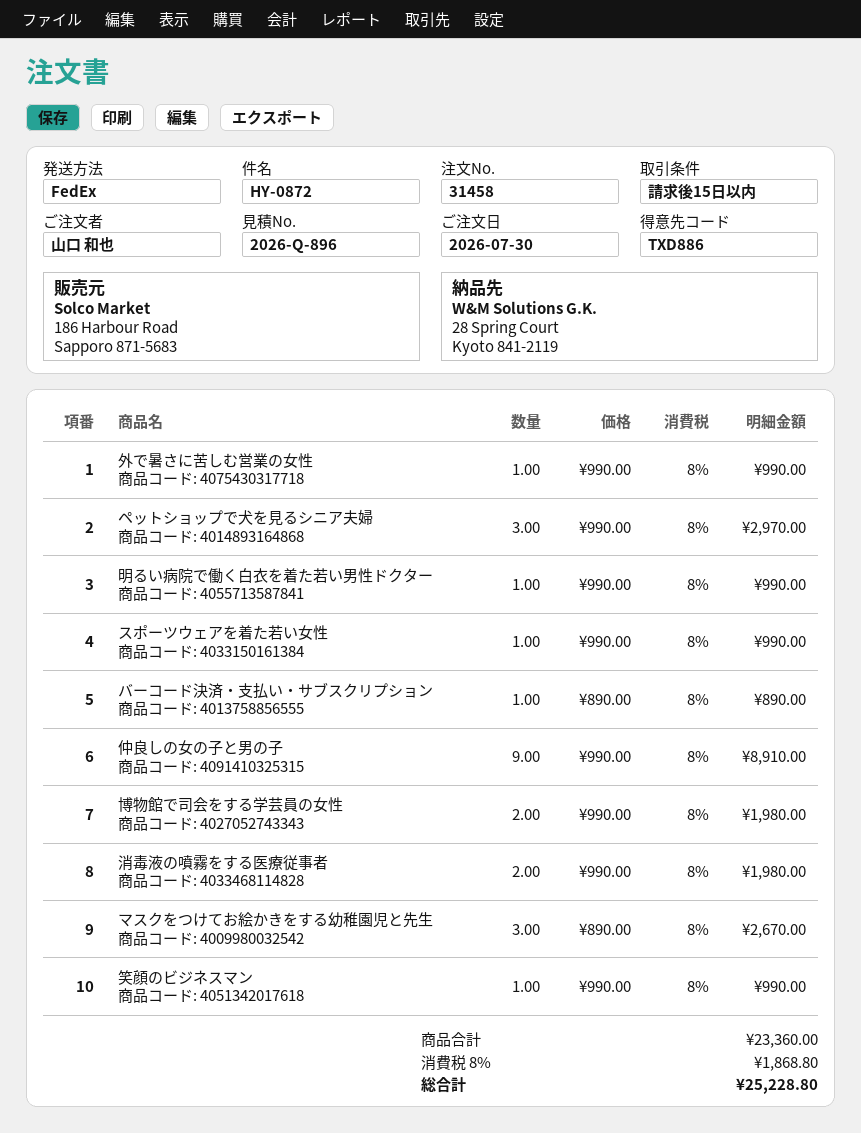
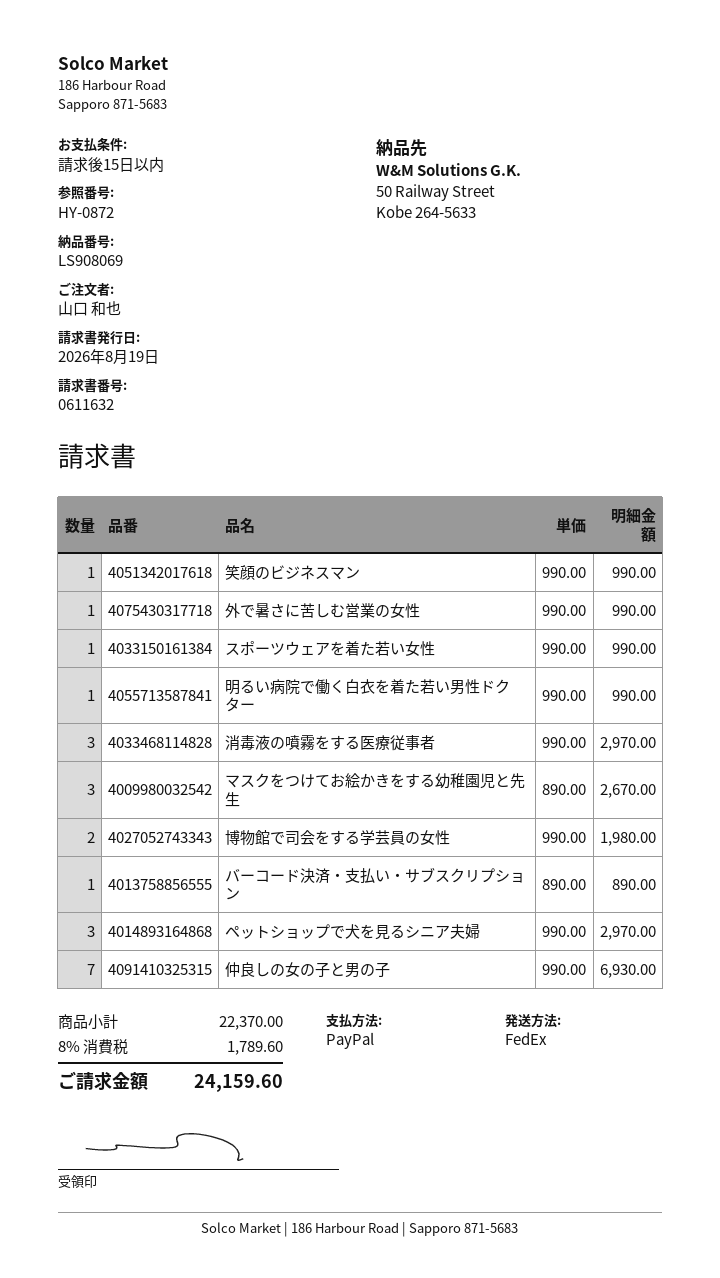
ship to: 28 Spring Court, Kyoto 841-2119 -> 50 Railway Street, Kobe 264-5633
仲良しの女の子と男の子: 9 x 990.00 = 8910.00 -> 7 x 990.00 = 6930.00
消毒液の噴霧をする医療従事者: 2 x 990.00 = 1980.00 -> 3 x 990.00 = 2970.00
subtotal: 23360.00 -> 22370.00
tax: 8% = 1868.80 -> 8% = 1789.60
total: 25228.80 -> 24159.60

